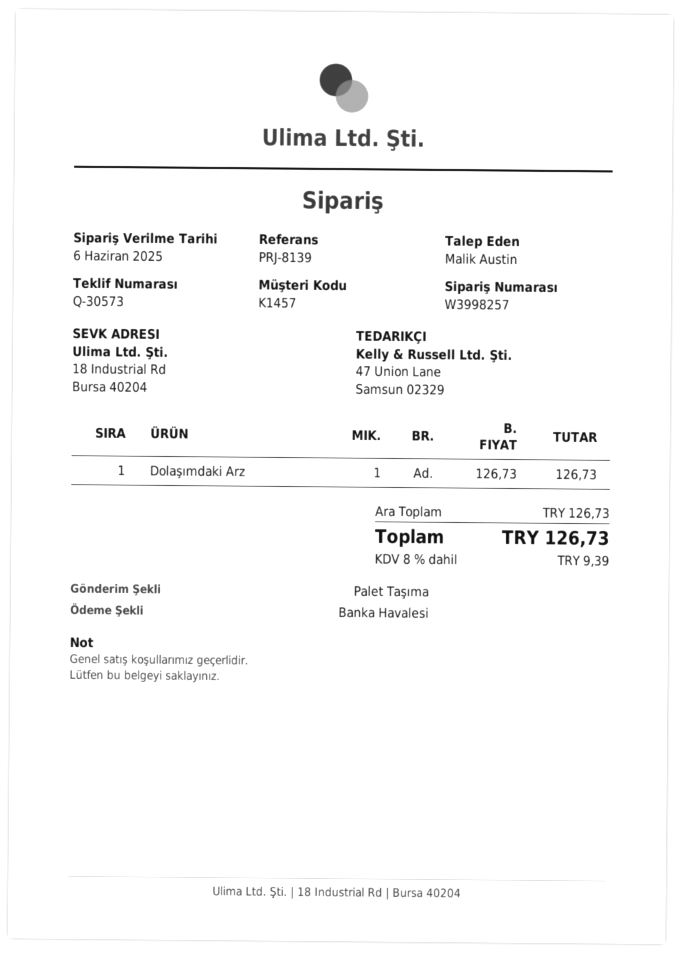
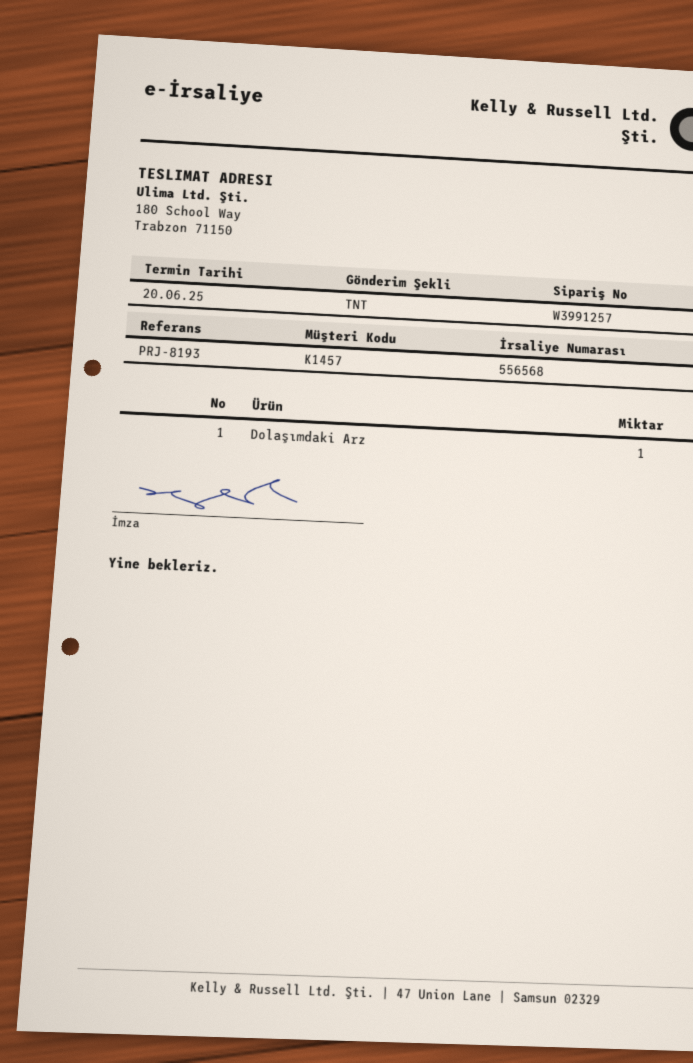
order number: W3998257 -> W3991257
reference: PRJ-8139 -> PRJ-8193
shipping method: pallet freight -> TNT
ship to: 18 Industrial Rd, Bursa 40204 -> 180 School Way, Trabzon 71150

